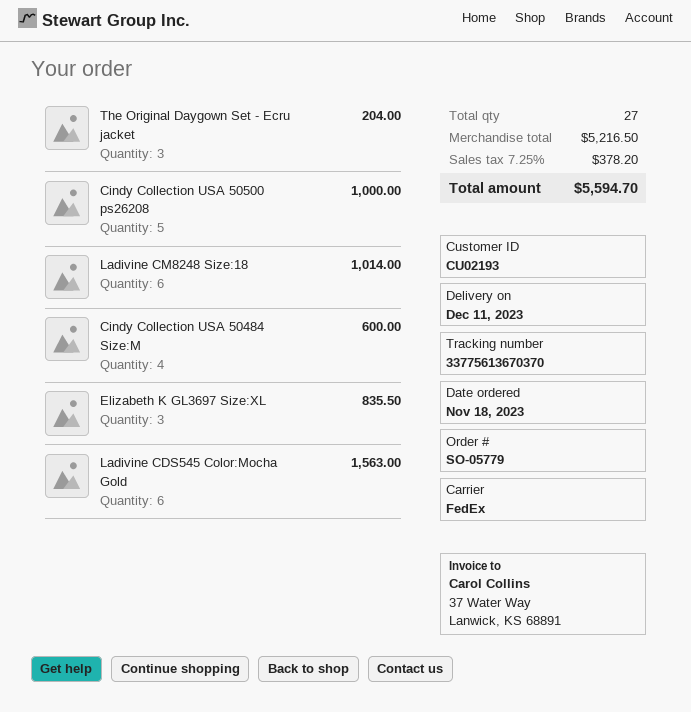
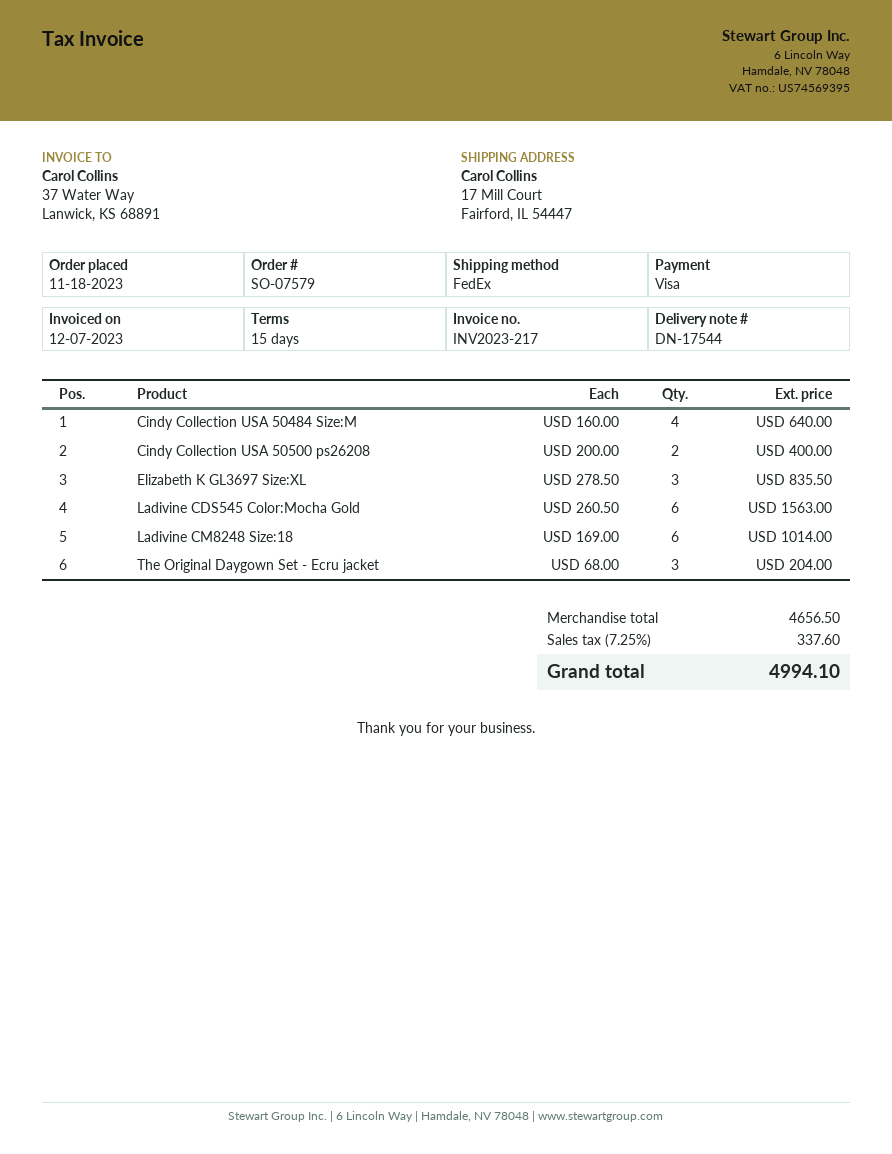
order number: SO-05779 -> SO-07579
Cindy Collection USA 50500 ps26208: 5 for 1000.00 -> 2 for 400.00
Cindy Collection USA 50484 Size:M: 4 for 600.00 -> 4 for 640.00
subtotal: 5216.50 -> 4656.50
tax: 7.25% = 378.20 -> 7.25% = 337.60
total: 5594.70 -> 4994.10

